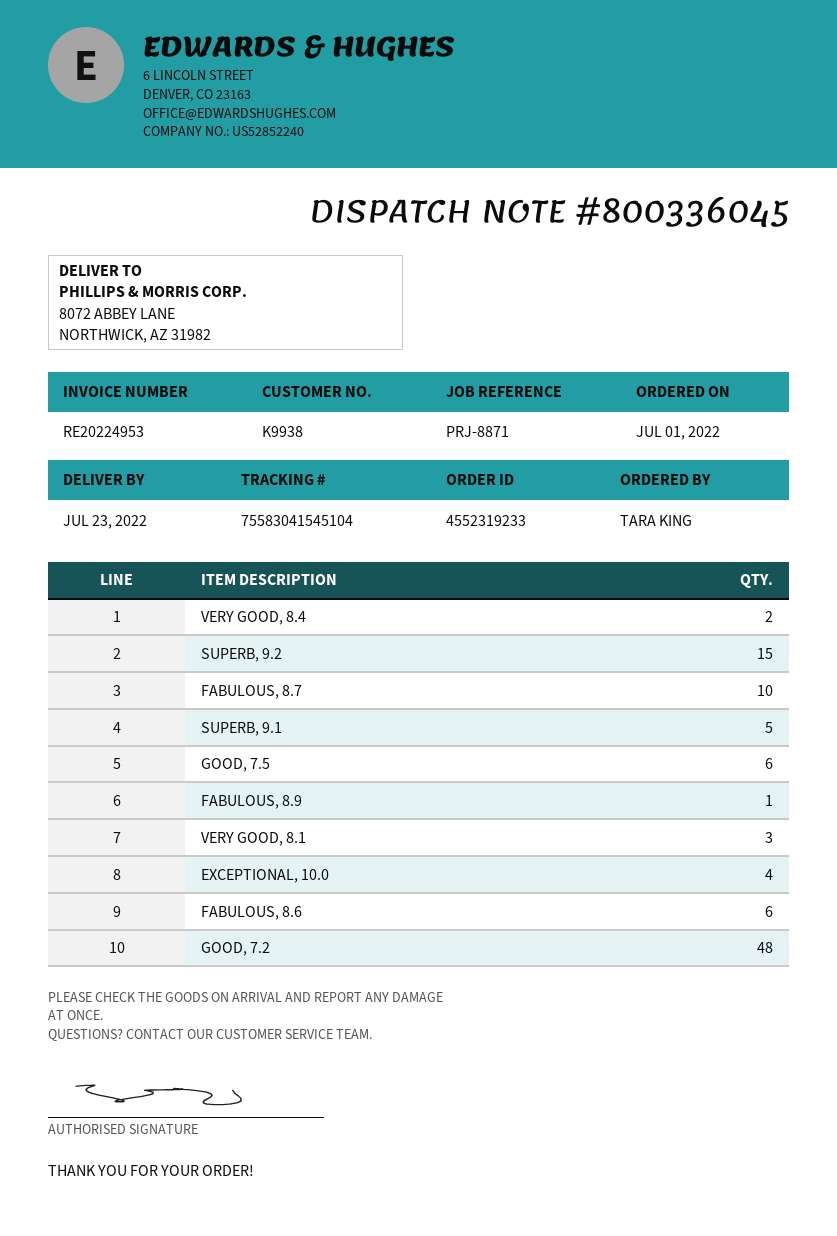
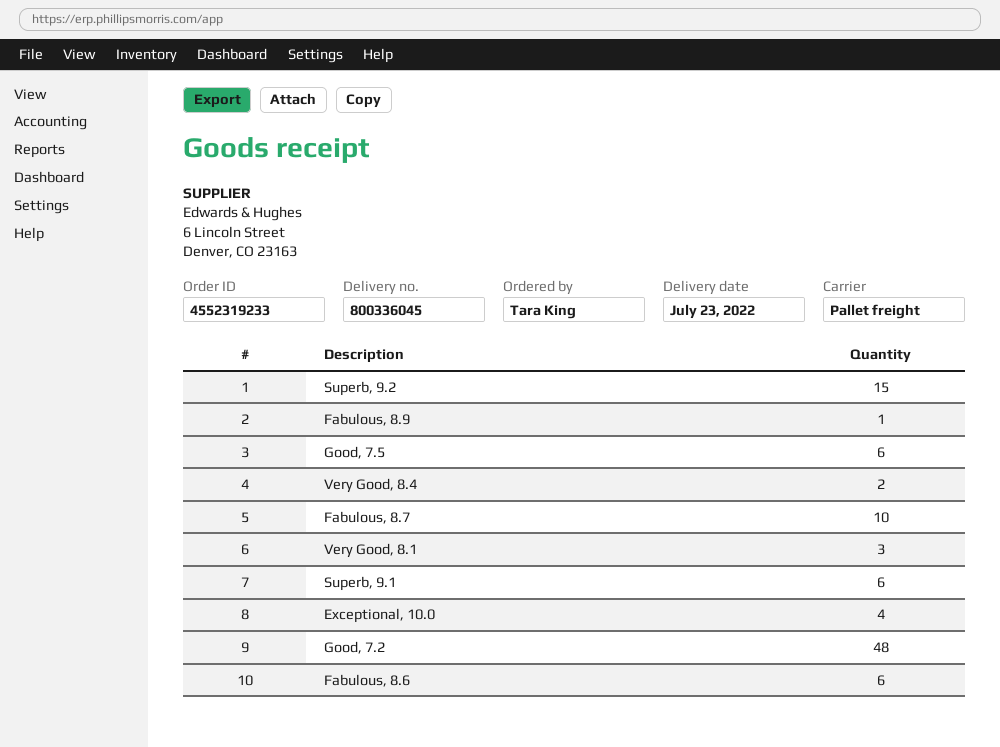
SUPERB, 9.1: 5 -> 6

